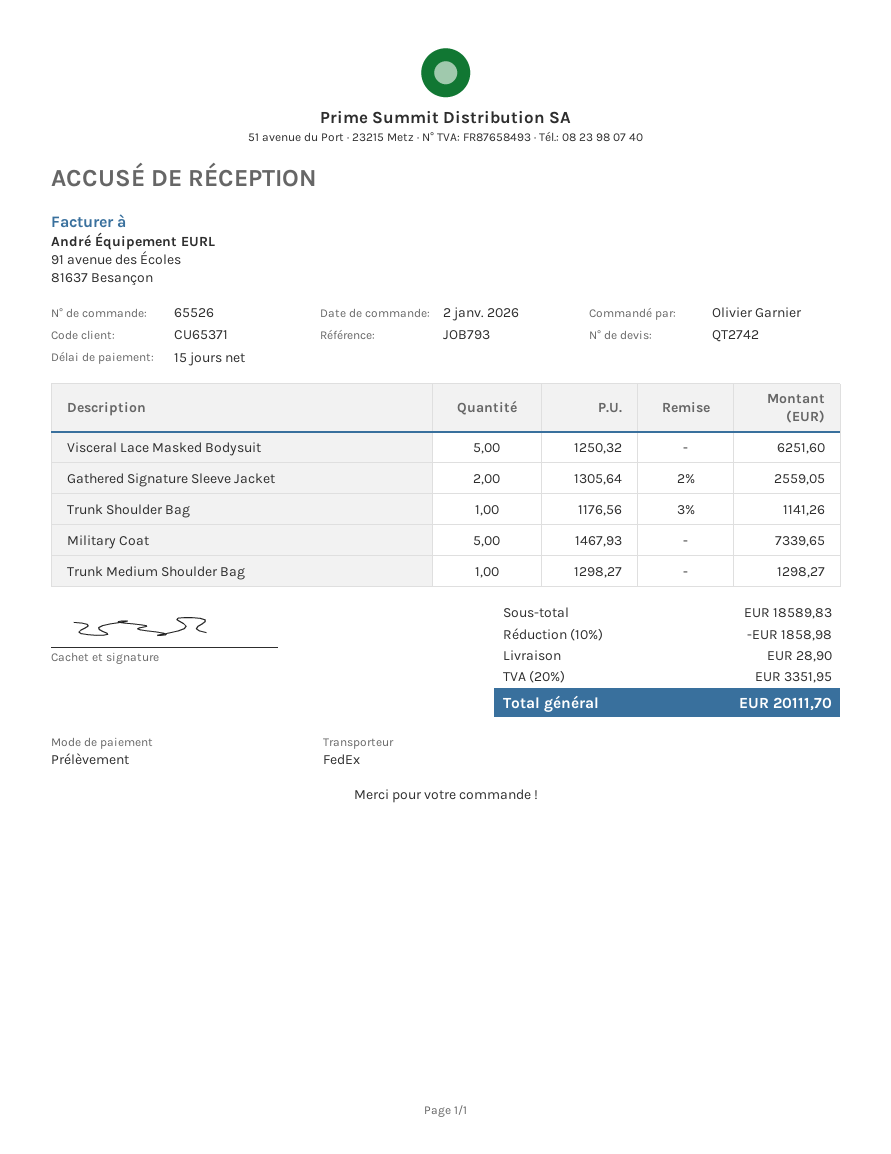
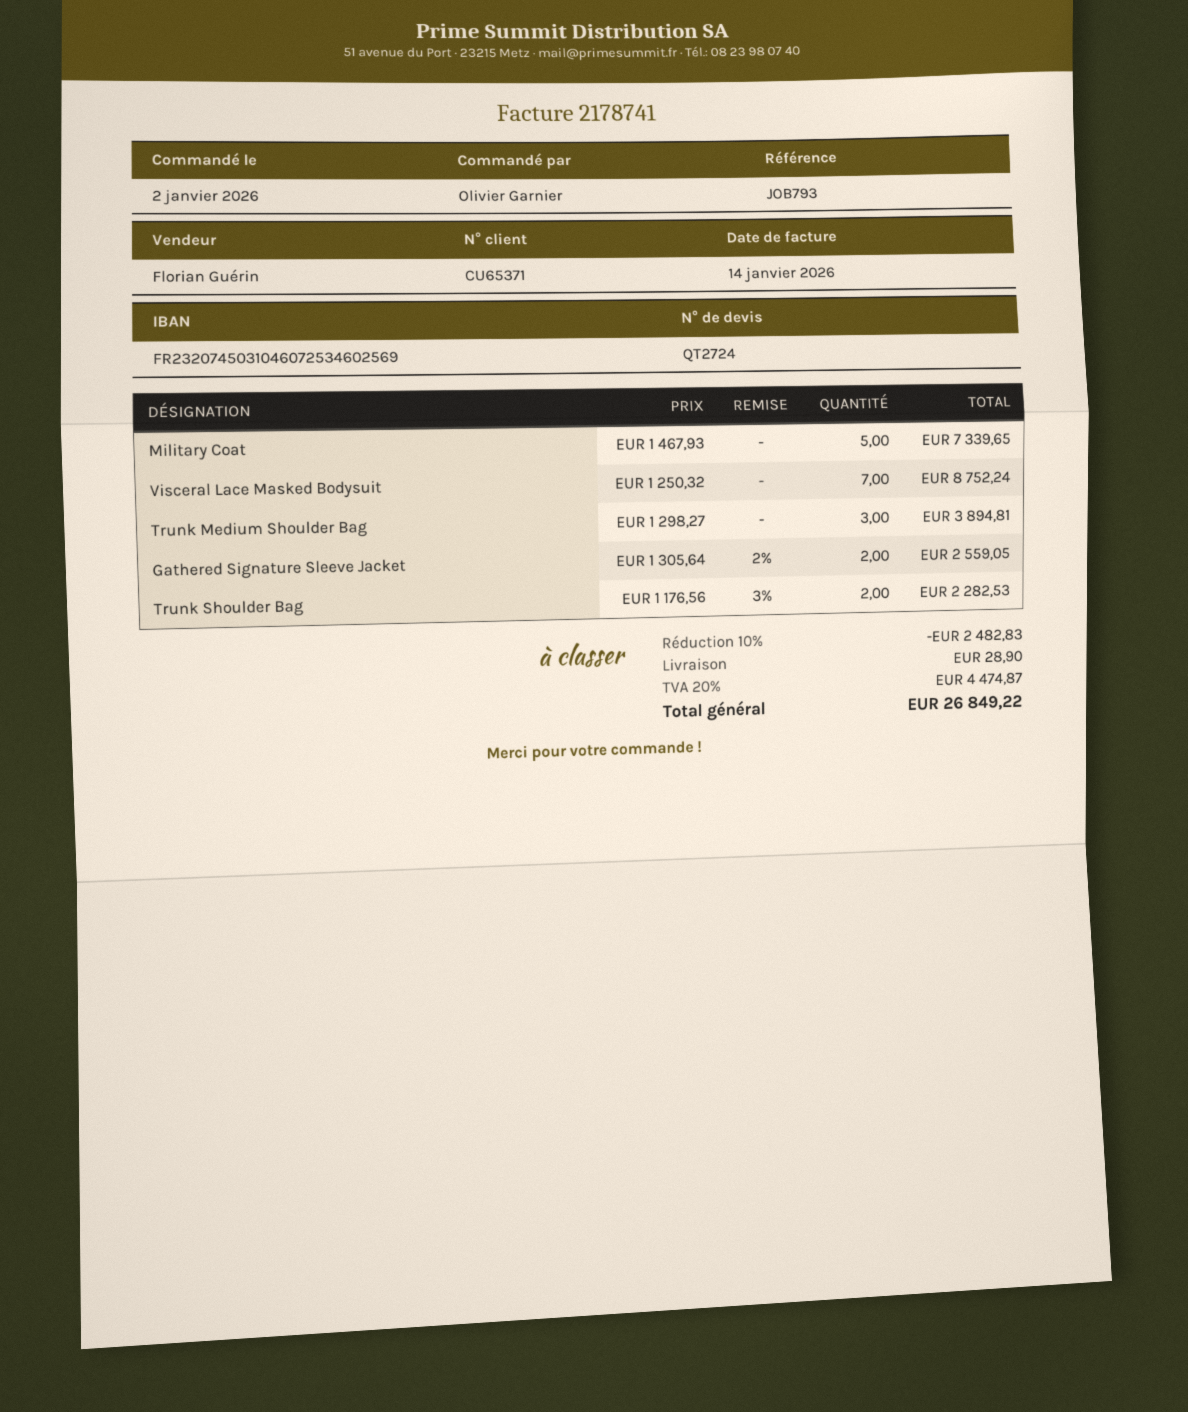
quote number: QT2742 -> QT2724
Visceral Lace Masked Bodysuit: 5 x 1250.32 = 6251.60 -> 7 x 1250.32 = 8752.24
Trunk Shoulder Bag: 1 x 1176.56 - 3% = 1141.26 -> 2 x 1176.56 - 3% = 2282.53
Trunk Medium Shoulder Bag: 1 x 1298.27 = 1298.27 -> 3 x 1298.27 = 3894.81
discount: 10% = 1858.98 -> 10% = 2482.83
tax: 20% = 3351.95 -> 20% = 4474.87
total: 20111.70 -> 26849.22

